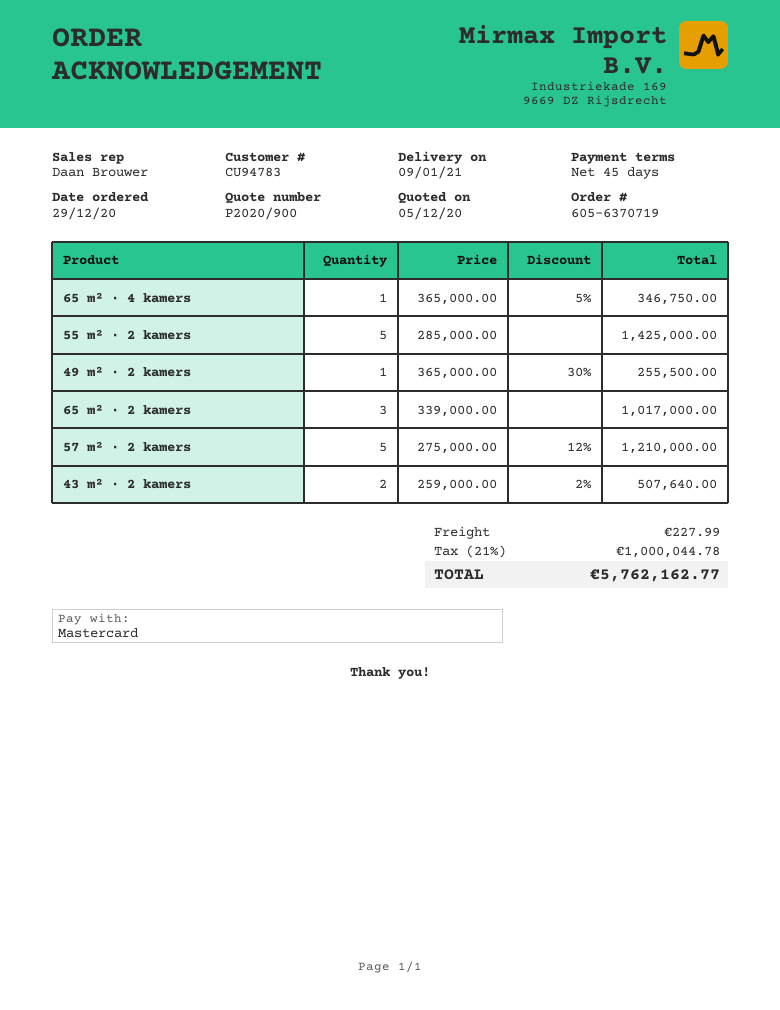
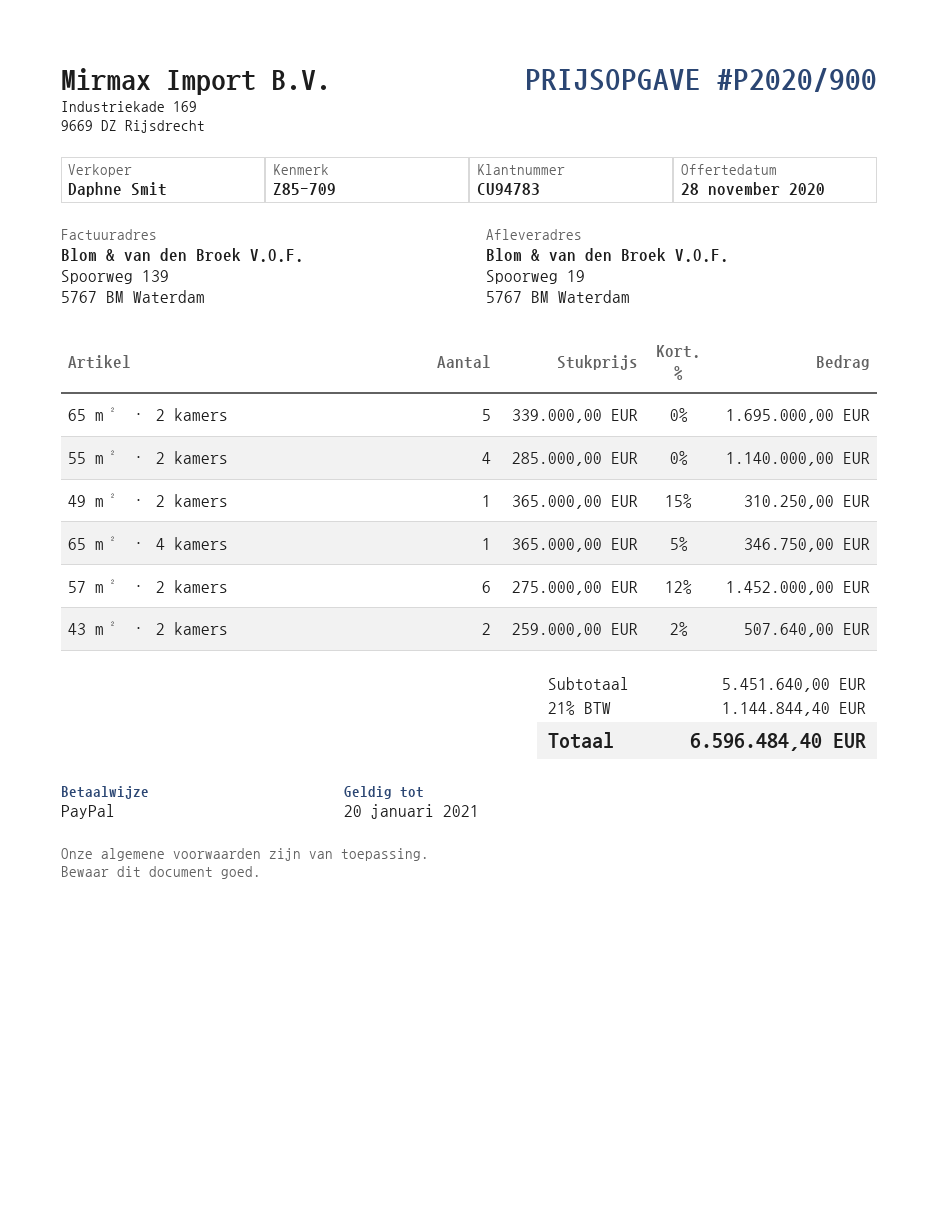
quote date: 2020-12-05 -> 2020-11-28
sales rep: Daan Brouwer -> Daphne Smit
payment method: Mastercard -> PayPal
55 m² · 2 kamers: 5 x 285000.00 = 1425000.00 -> 4 x 285000.00 = 1140000.00
49 m² · 2 kamers: 1 x 365000.00 - 30% = 255500.00 -> 1 x 365000.00 - 15% = 310250.00
65 m² · 2 kamers: 3 x 339000.00 = 1017000.00 -> 5 x 339000.00 = 1695000.00
57 m² · 2 kamers: 5 x 275000.00 - 12% = 1210000.00 -> 6 x 275000.00 - 12% = 1452000.00
shipping: 227.99 -> none
tax: 21% = 1000044.78 -> 21% = 1144844.40
total: 5762162.77 -> 6596484.40

